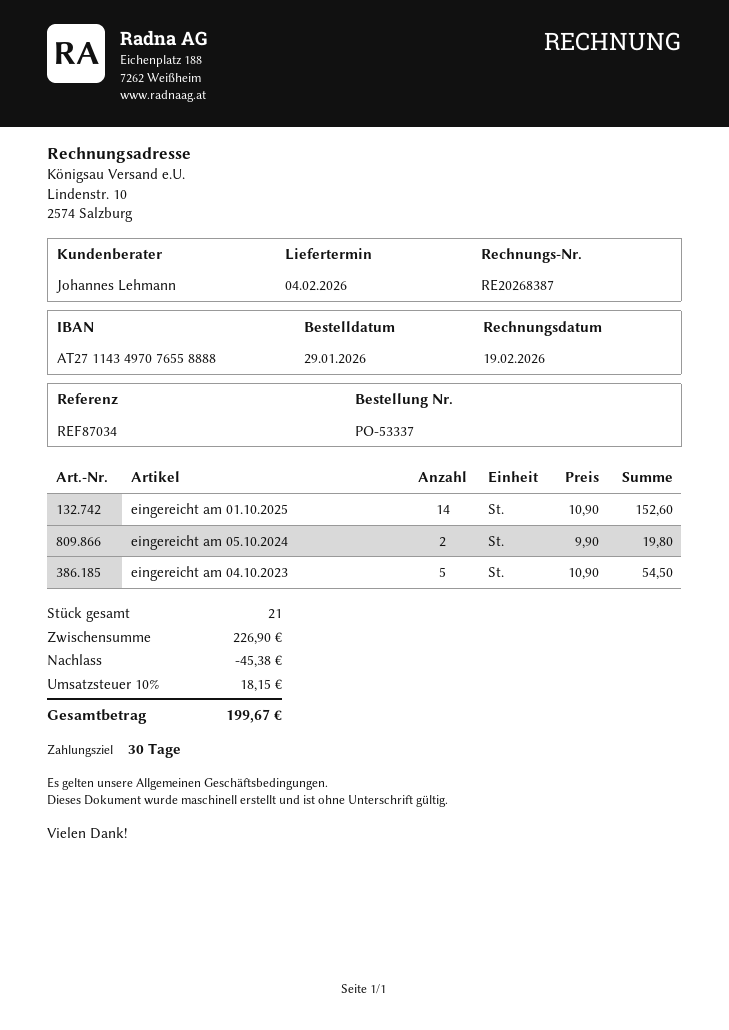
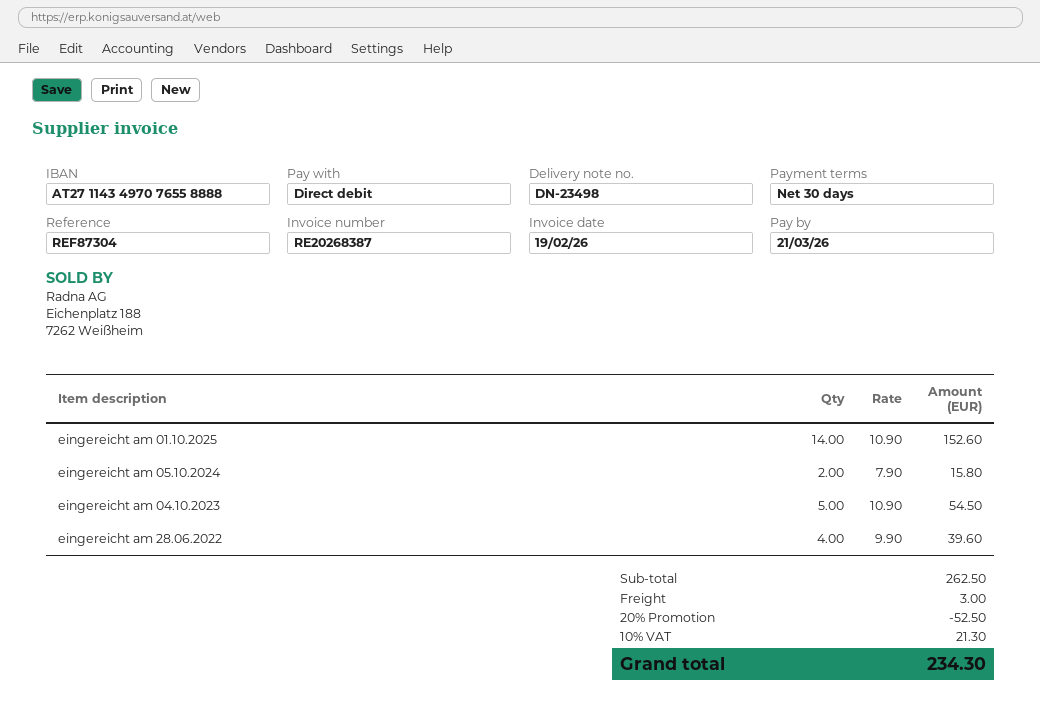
reference: REF87034 -> REF87304
eingereicht am 05.10.2024: 2 x 9.90 = 19.80 -> 2 x 7.90 = 15.80
eingereicht am 28.06.2022: none -> 4 x 9.90 = 39.60
subtotal: 226.90 -> 262.50
discount: 45.38 -> 52.50
shipping: none -> 3.00
tax: 10% = 18.15 -> 10% = 21.30
total: 199.67 -> 234.30

